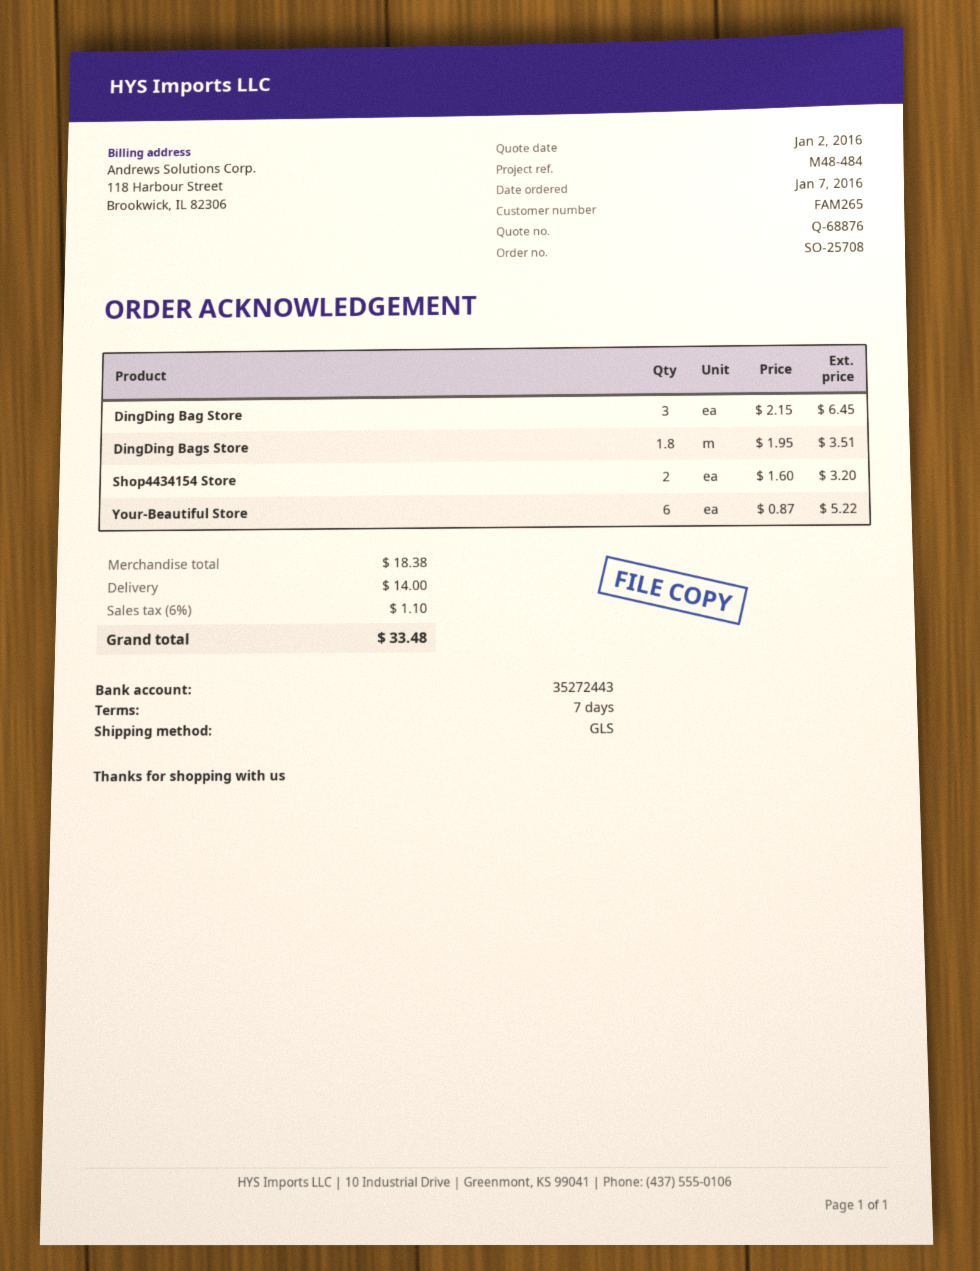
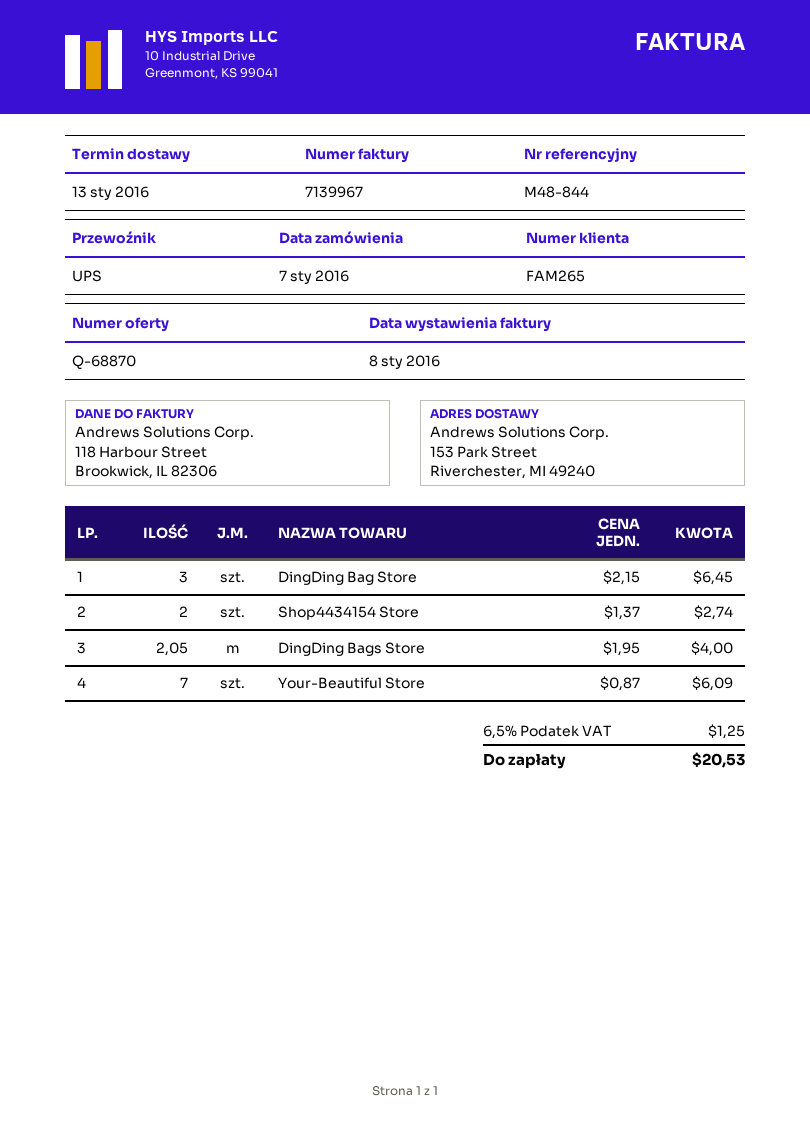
quote number: Q-68876 -> Q-68870
reference: M48-484 -> M48-844
shipping method: GLS -> UPS
DingDing Bags Store: 1.8 x 1.95 = 3.51 -> 2.05 x 1.95 = 4.00
Shop4434154 Store: 2 x 1.60 = 3.20 -> 2 x 1.37 = 2.74
Your-Beautiful Store: 6 x 0.87 = 5.22 -> 7 x 0.87 = 6.09
shipping: 14.00 -> none
tax: 6% = 1.10 -> 6.5% = 1.25
total: 33.48 -> 20.53

